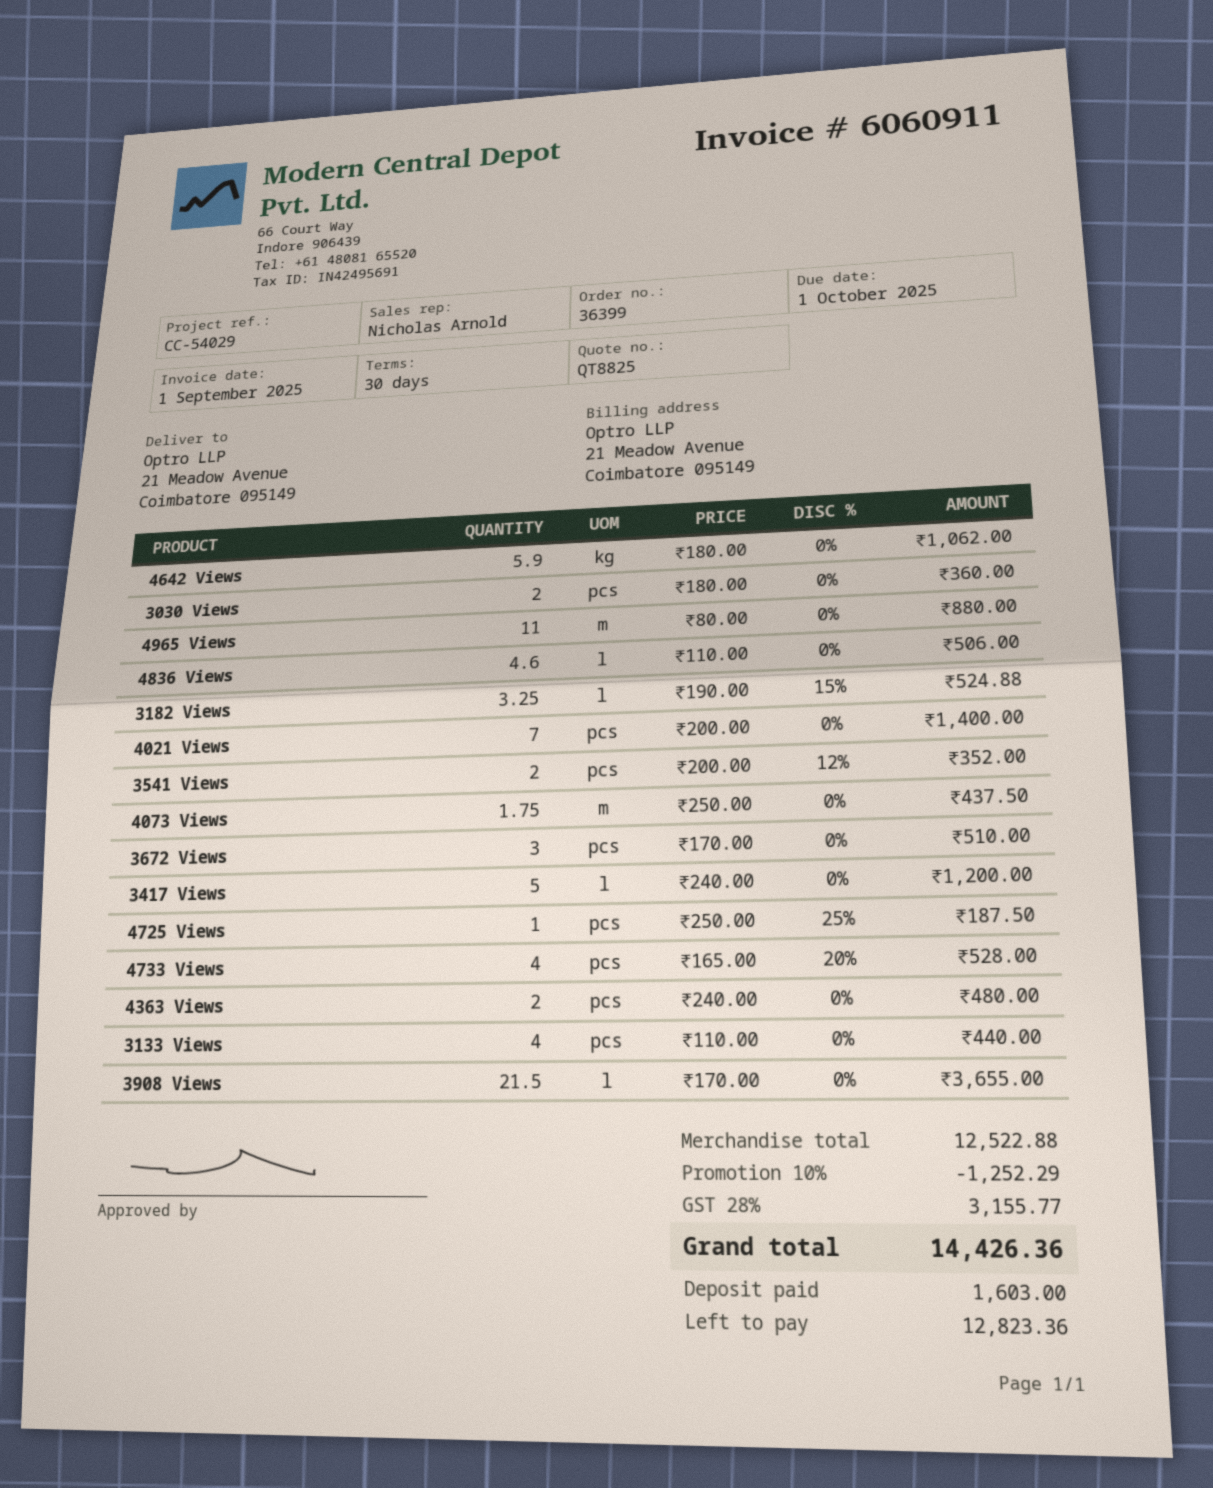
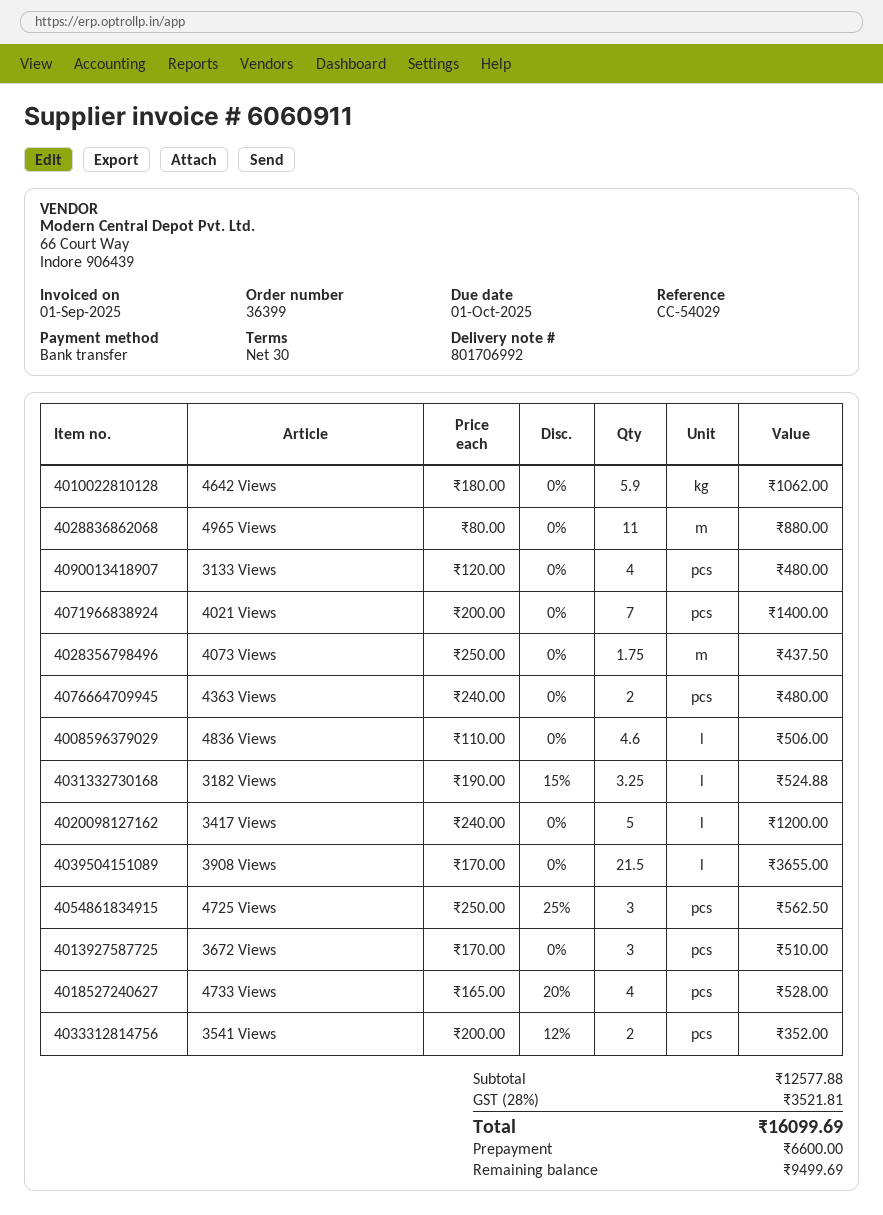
3030 Views: 2 x 180.00 = 360.00 -> none
4725 Views: 1 x 250.00 - 25% = 187.50 -> 3 x 250.00 - 25% = 562.50
3133 Views: 4 x 110.00 = 440.00 -> 4 x 120.00 = 480.00
subtotal: 12522.88 -> 12577.88
discount: 10% = 1252.29 -> none
tax: 28% = 3155.77 -> 28% = 3521.81
total: 14426.36 -> 16099.69
deposit: 1603.00 -> 6600.00
balance: 12823.36 -> 9499.69

